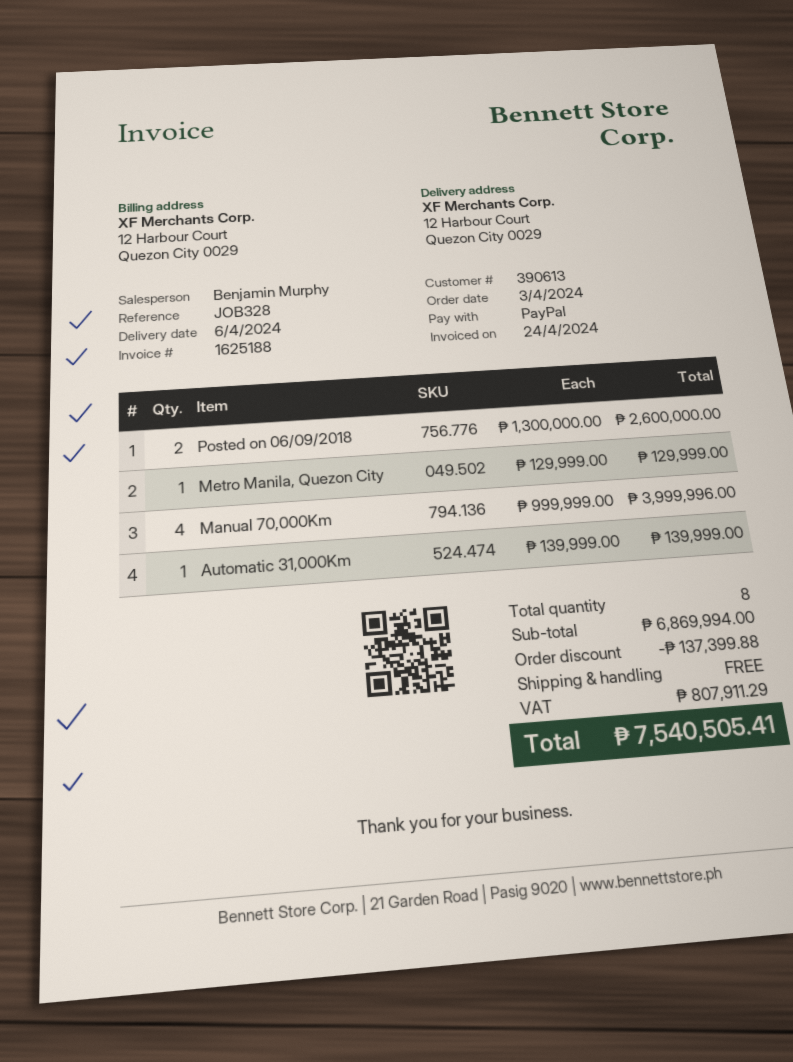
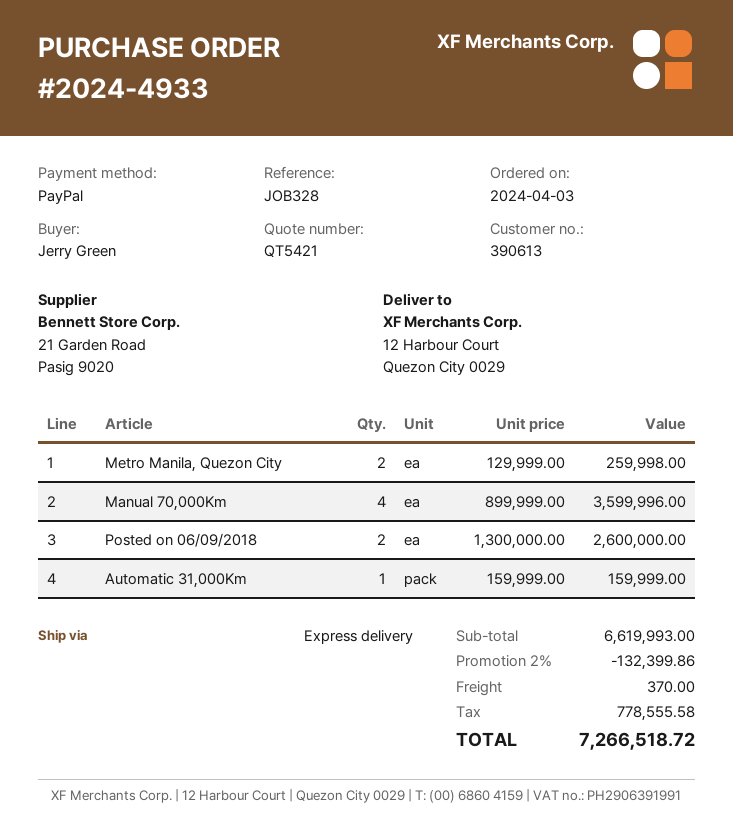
Metro Manila, Quezon City: 1 x 129999.00 = 129999.00 -> 2 x 129999.00 = 259998.00
Manual 70,000Km: 4 x 999999.00 = 3999996.00 -> 4 x 899999.00 = 3599996.00
Automatic 31,000Km: 1 x 139999.00 = 139999.00 -> 1 x 159999.00 = 159999.00
subtotal: 6869994.00 -> 6619993.00
discount: 137399.88 -> 132399.86
shipping: 0.00 -> 370.00
tax: 807911.29 -> 778555.58
total: 7540505.41 -> 7266518.72

